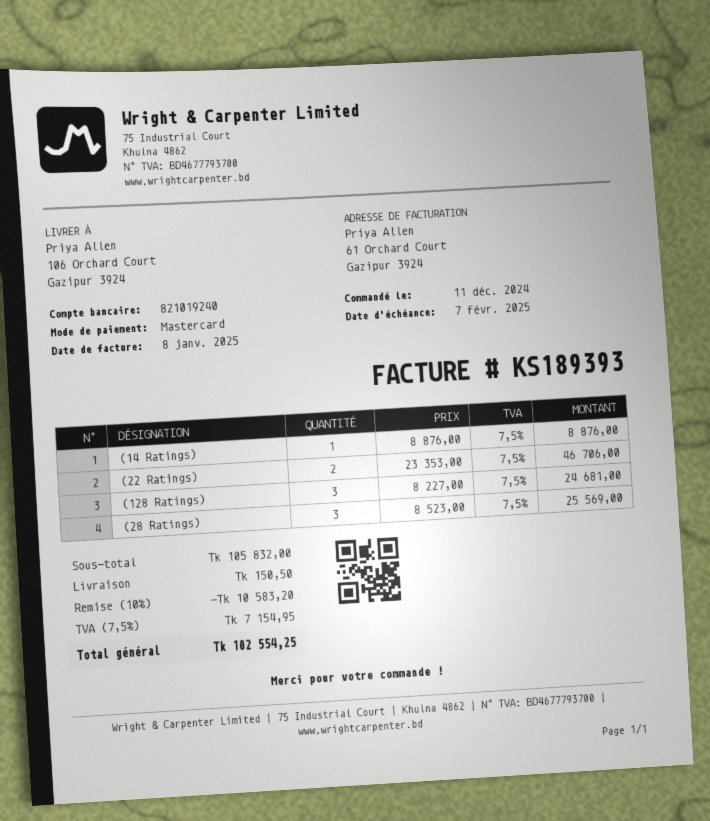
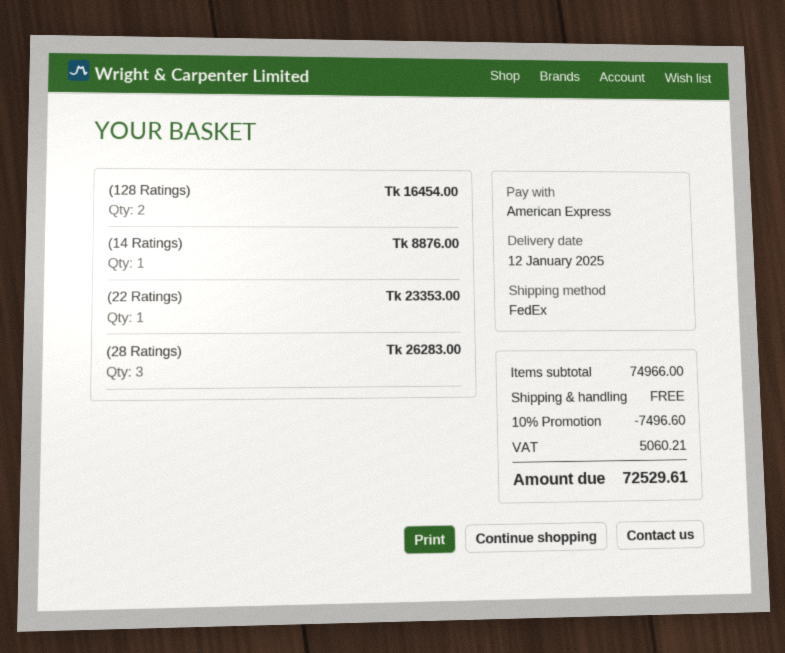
payment method: Mastercard -> American Express
(22 Ratings): 2 for 46706.00 -> 1 for 23353.00
(128 Ratings): 3 for 24681.00 -> 2 for 16454.00
(28 Ratings): 3 for 25569.00 -> 3 for 26283.00
subtotal: 105832.00 -> 74966.00
discount: 10% = 10583.20 -> 10% = 7496.60
shipping: 150.50 -> 0.00
tax: 7154.95 -> 5060.21
total: 102554.25 -> 72529.61

